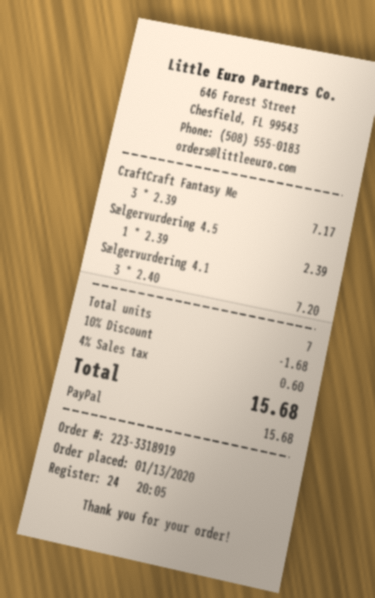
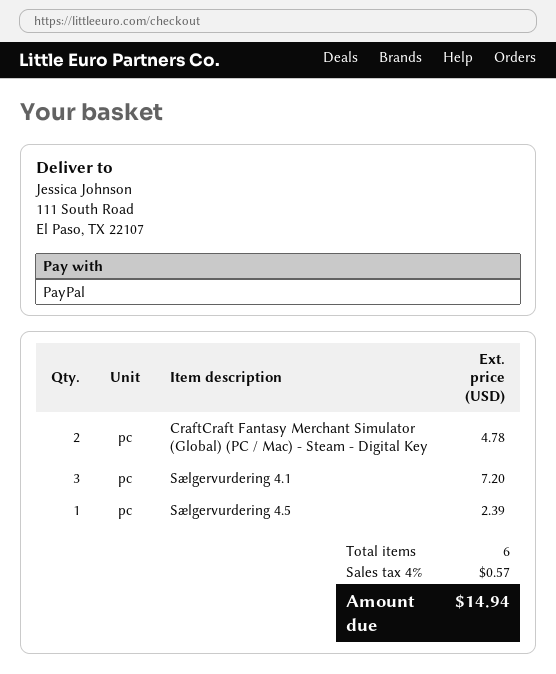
CraftCraft Fantasy Me: 3 for 7.17 -> 2 for 4.78
total quantity: 7 -> 6
discount: 10% = 1.68 -> none
tax: 4% = 0.60 -> 4% = 0.57
total: 15.68 -> 14.94

